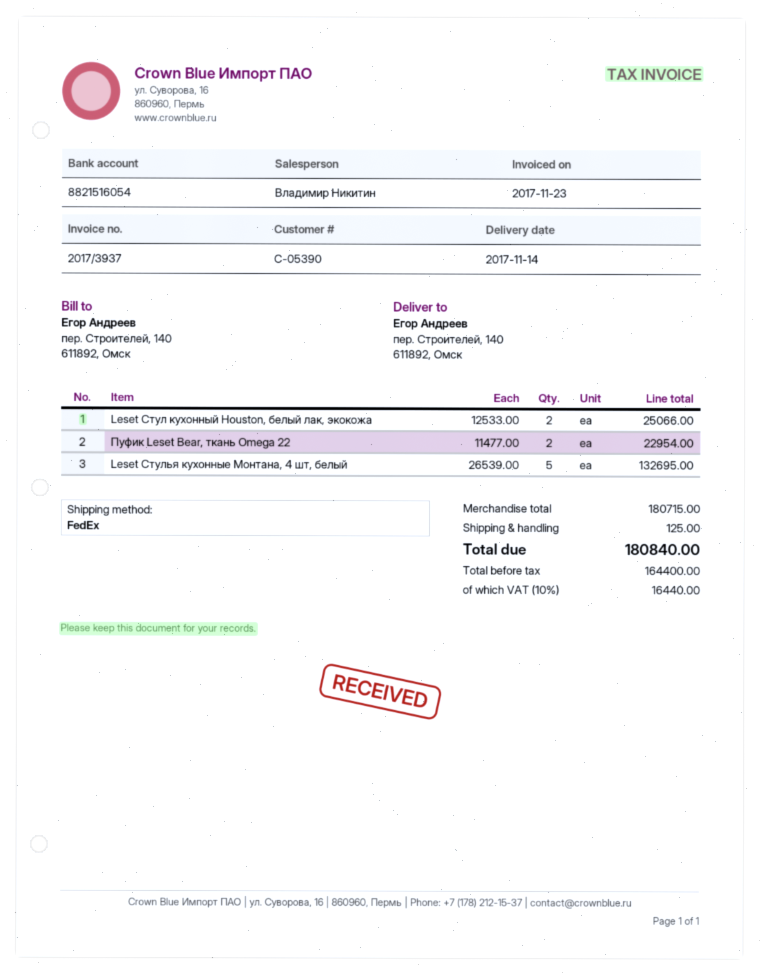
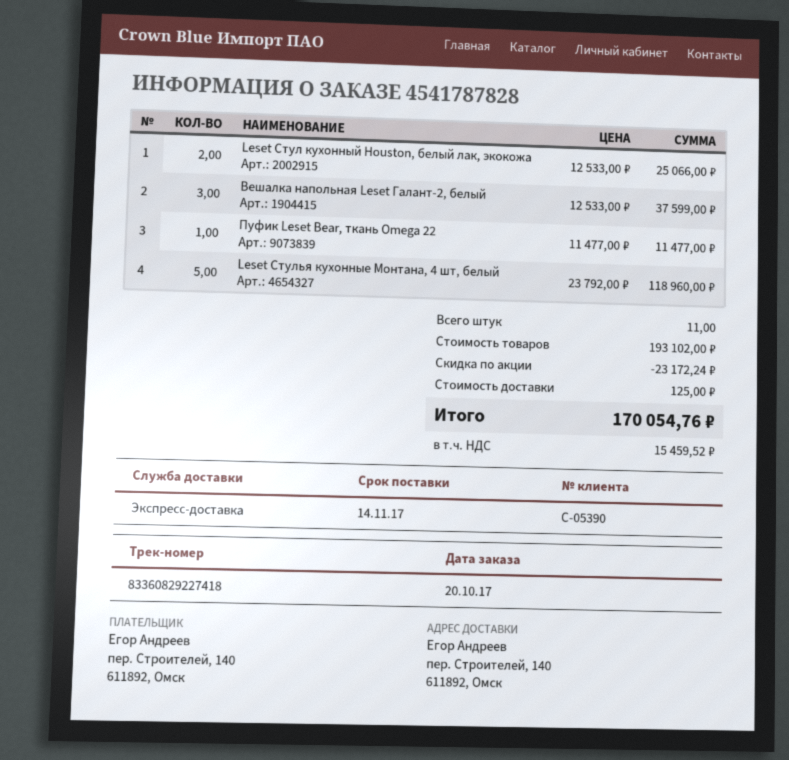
shipping method: FedEx -> express
Пуфик Leset Bear, ткань Omega 22: 2 x 11477.00 = 22954.00 -> 1 x 11477.00 = 11477.00
Leset Стулья кухонные Монтана, 4 шт, белый: 5 x 26539.00 = 132695.00 -> 5 x 23792.00 = 118960.00
Вешалка напольная Leset Галант-2, белый: none -> 3 x 12533.00 = 37599.00
subtotal: 180715.00 -> 193102.00
discount: none -> 23172.24
tax: 16440.00 -> 15459.52
total: 180840.00 -> 170054.76

